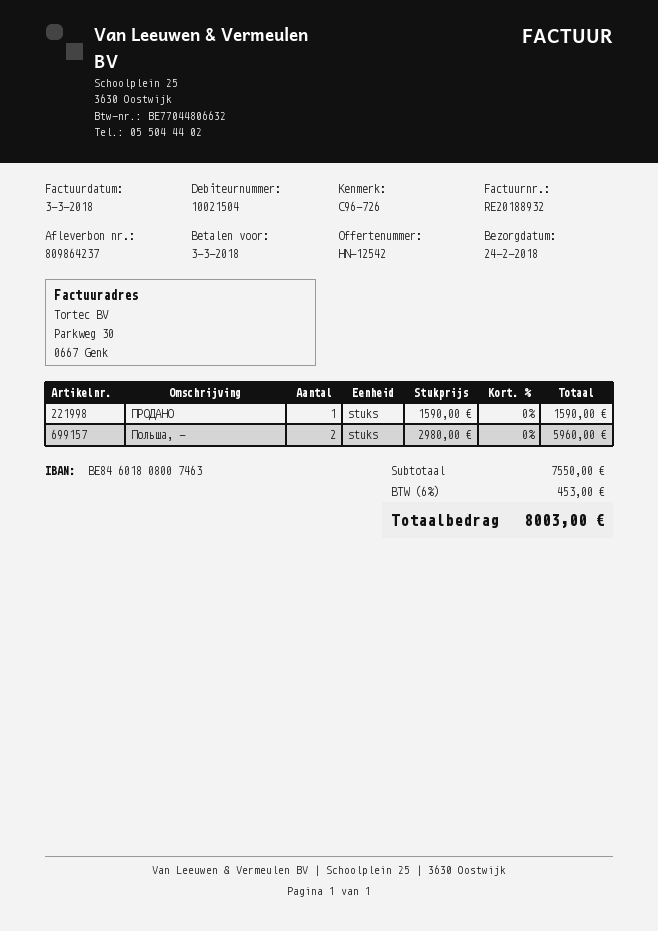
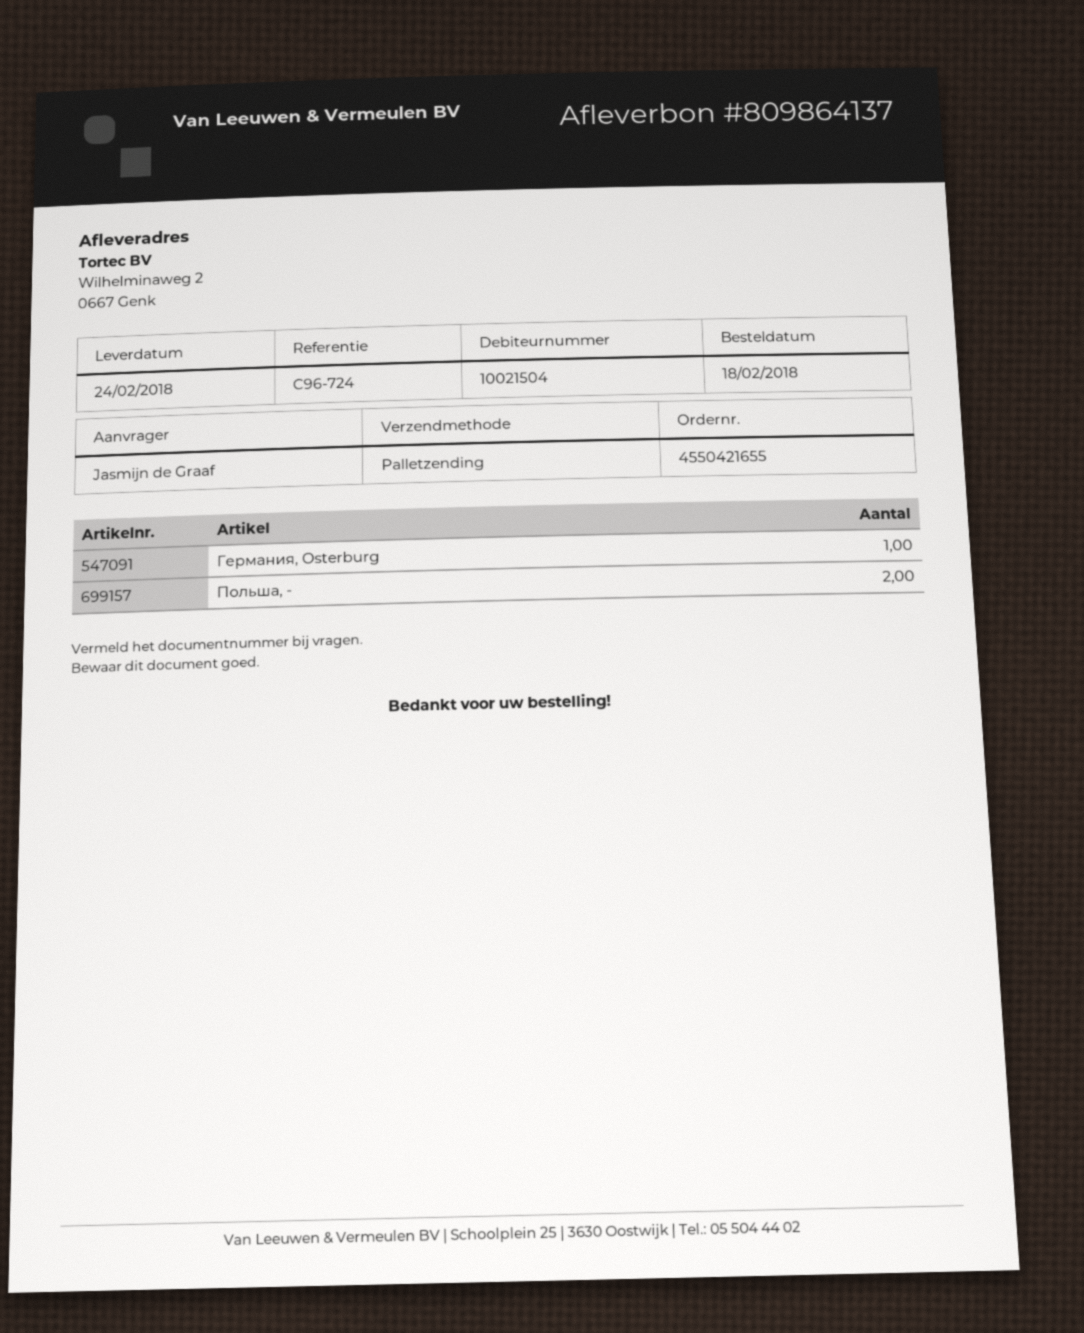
delivery note number: 809864237 -> 809864137
reference: C96-726 -> C96-724
ПРОДАНО: 1 -> none
Германия, Osterburg: none -> 1

